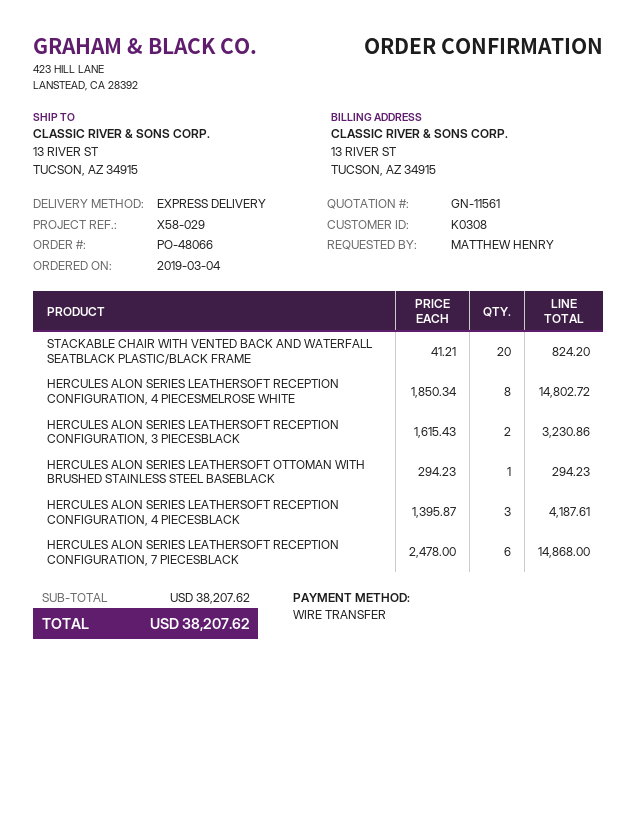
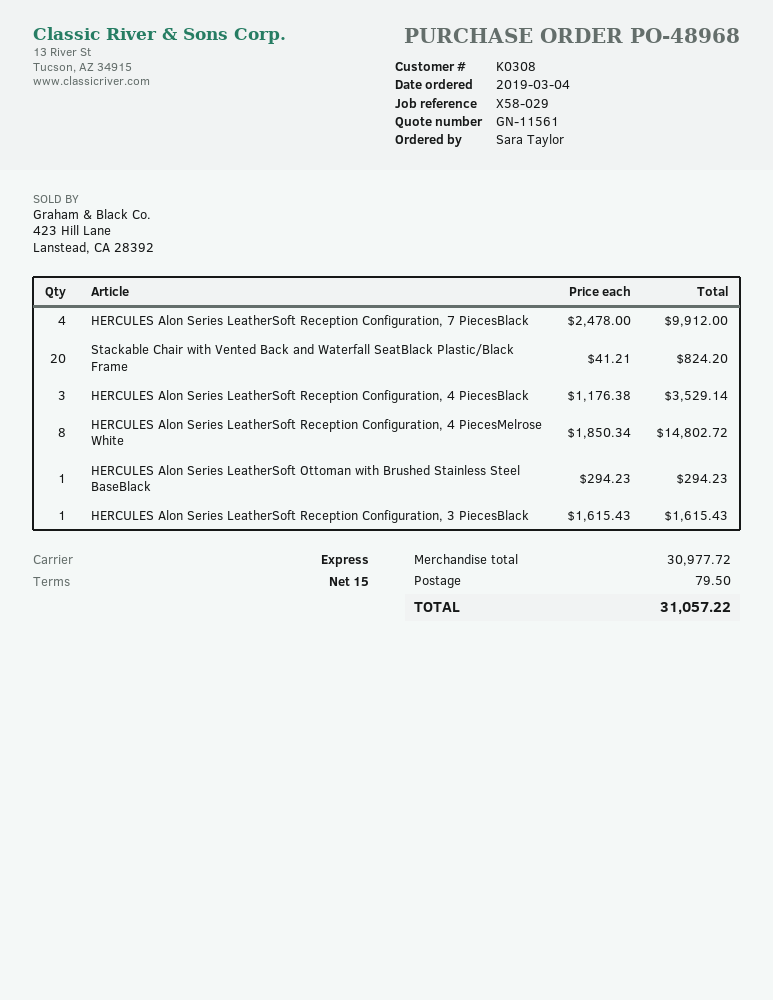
order number: PO-48066 -> PO-48968
ordered by: MATTHEW HENRY -> Sara Taylor
HERCULES ALON SERIES LEATHERSOFT RECEPTION CONFIGURATION, 3 PIECESBLACK: 2 x 1615.43 = 3230.86 -> 1 x 1615.43 = 1615.43
HERCULES ALON SERIES LEATHERSOFT RECEPTION CONFIGURATION, 4 PIECESBLACK: 3 x 1395.87 = 4187.61 -> 3 x 1176.38 = 3529.14
HERCULES ALON SERIES LEATHERSOFT RECEPTION CONFIGURATION, 7 PIECESBLACK: 6 x 2478.00 = 14868.00 -> 4 x 2478.00 = 9912.00
subtotal: 38207.62 -> 30977.72
shipping: none -> 79.50
total: 38207.62 -> 31057.22

